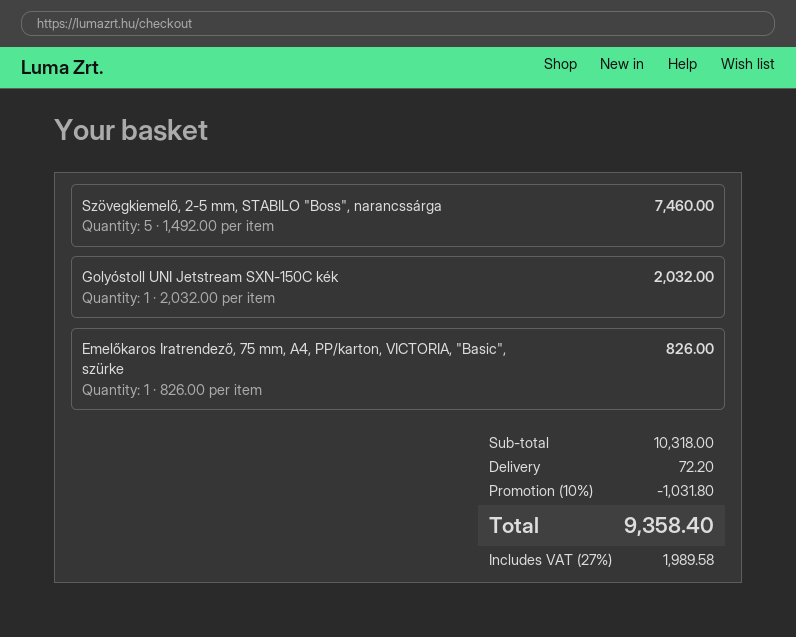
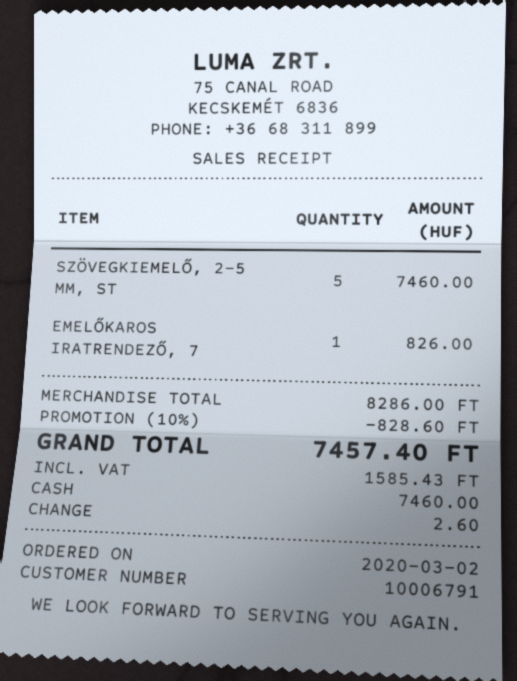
Golyóstoll UNI Jetstream SXN-150C kék: 1 for 2032.00 -> none
subtotal: 10318.00 -> 8286.00
discount: 10% = 1031.80 -> 10% = 828.60
shipping: 72.20 -> none
tax: 1989.58 -> 1585.43
total: 9358.40 -> 7457.40

